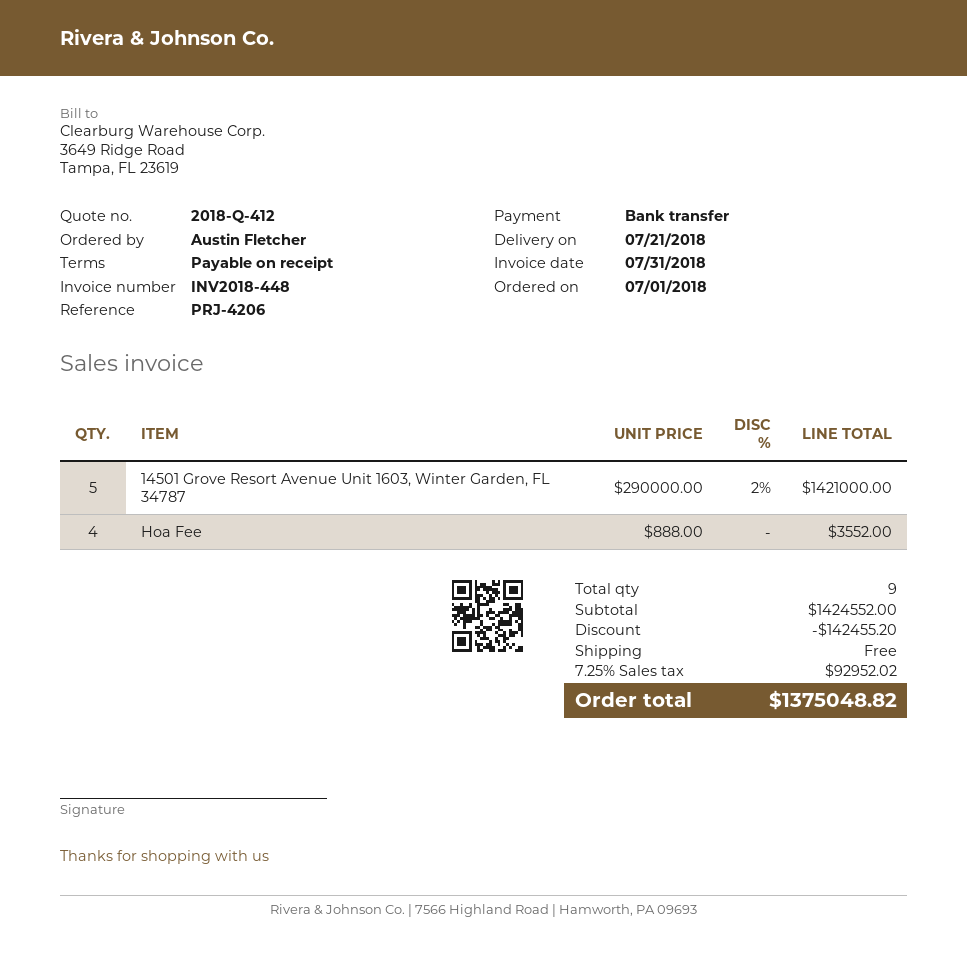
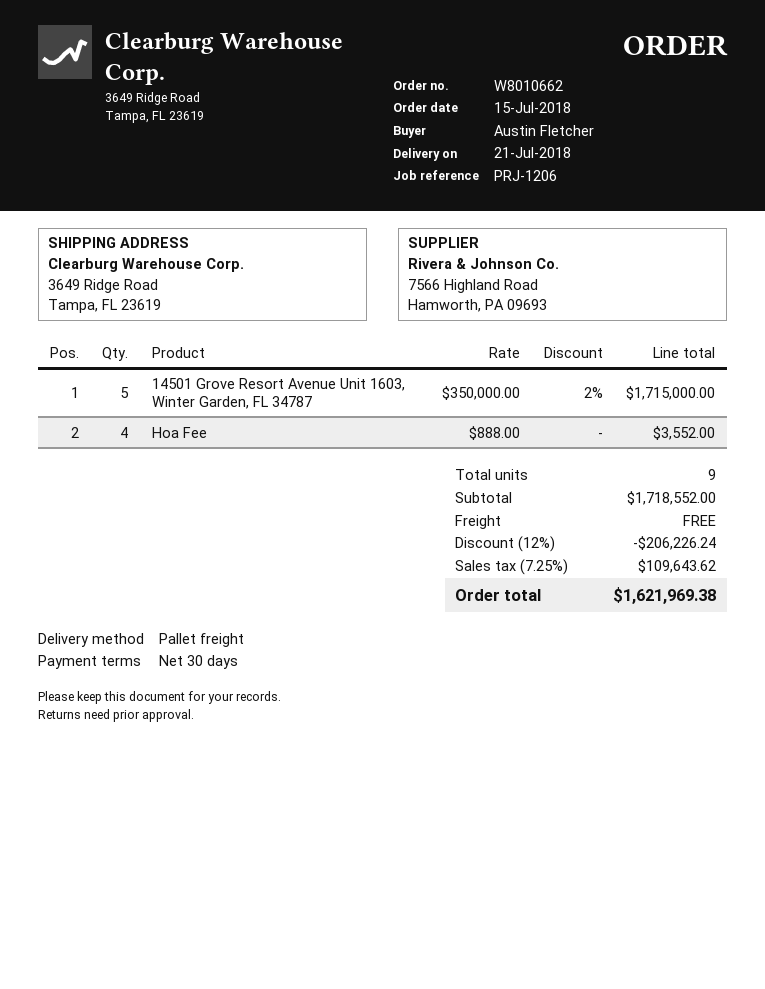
order date: 2018-07-01 -> 2018-07-15
payment terms: on receipt -> 30 days
reference: PRJ-4206 -> PRJ-1206
14501 Grove Resort Avenue Unit 1603, Winter Garden, FL 34787: 5 x 290000.00 - 2% = 1421000.00 -> 5 x 350000.00 - 2% = 1715000.00
subtotal: 1424552.00 -> 1718552.00
discount: 142455.20 -> 206226.24
tax: 7.25% = 92952.02 -> 7.25% = 109643.62
total: 1375048.82 -> 1621969.38

